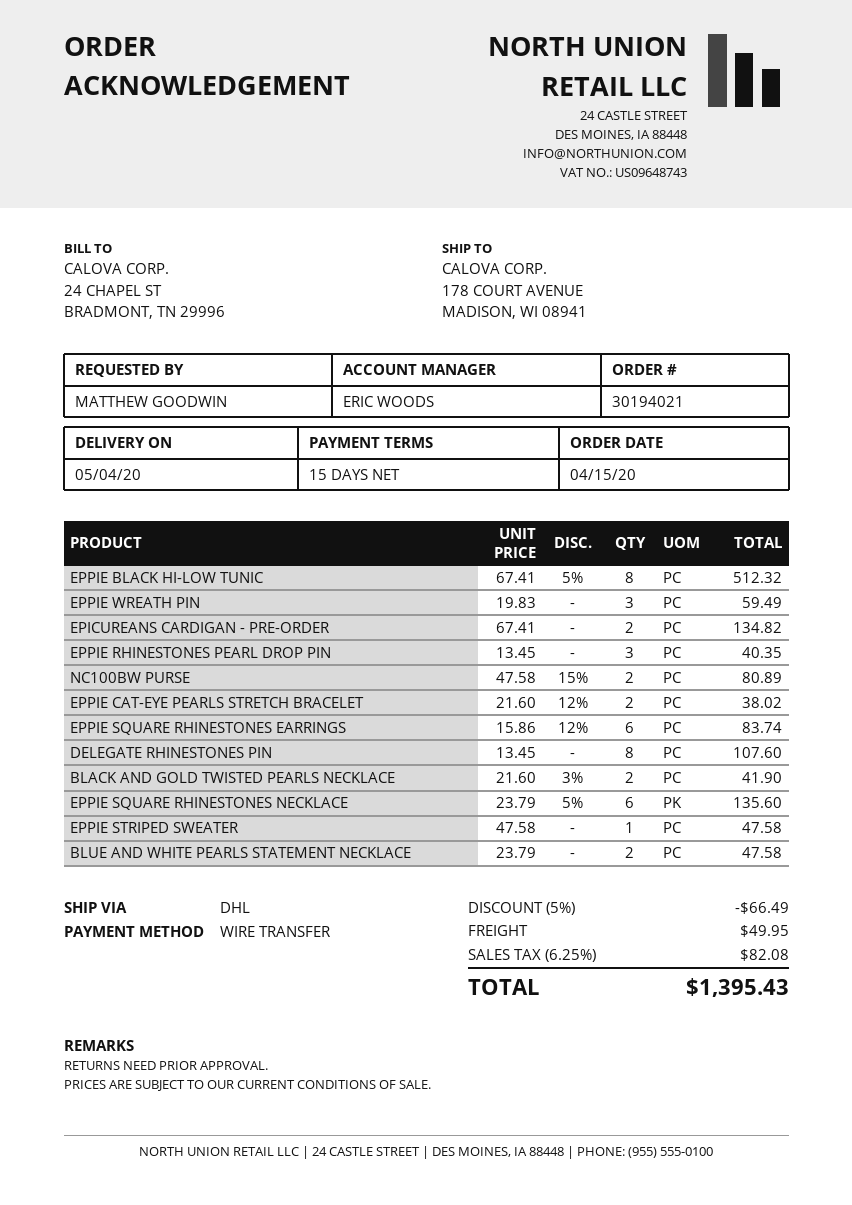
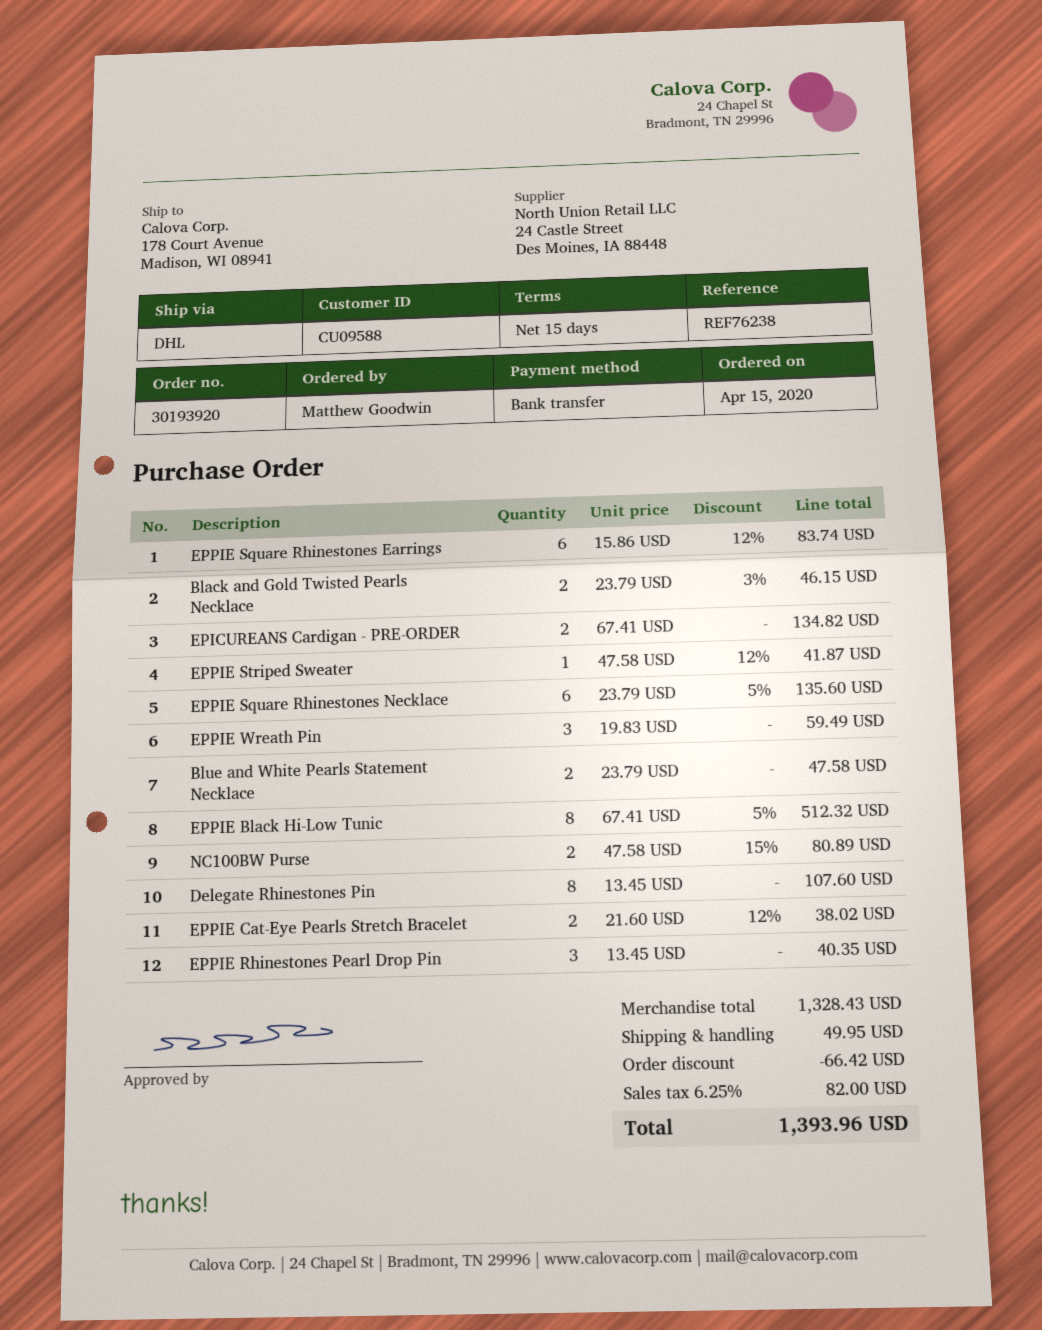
order number: 30194021 -> 30193920
BLACK AND GOLD TWISTED PEARLS NECKLACE: 2 x 21.60 - 3% = 41.90 -> 2 x 23.79 - 3% = 46.15
EPPIE STRIPED SWEATER: 1 x 47.58 = 47.58 -> 1 x 47.58 - 12% = 41.87
discount: 66.49 -> 66.42
tax: 6.25% = 82.08 -> 6.25% = 82.00
total: 1395.43 -> 1393.96

